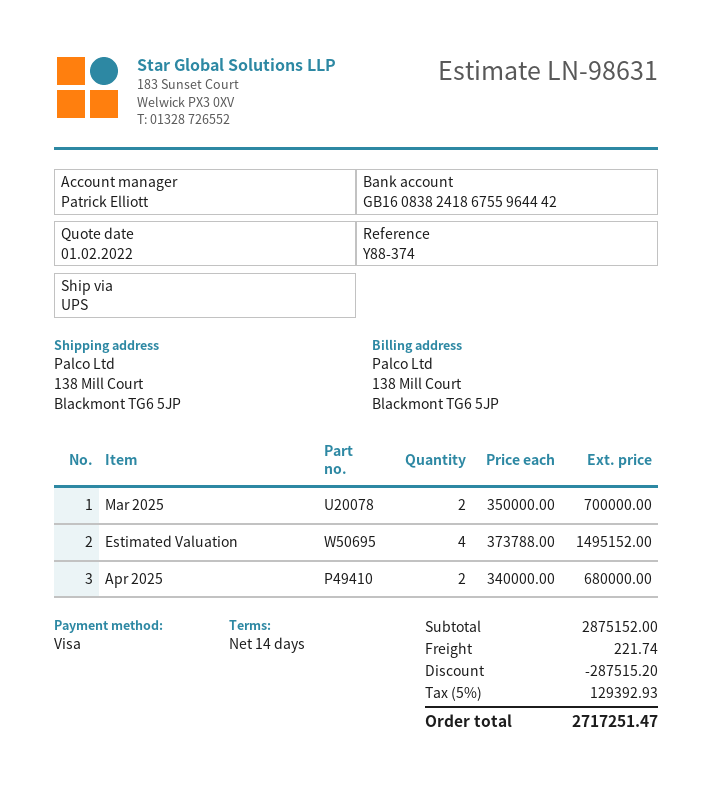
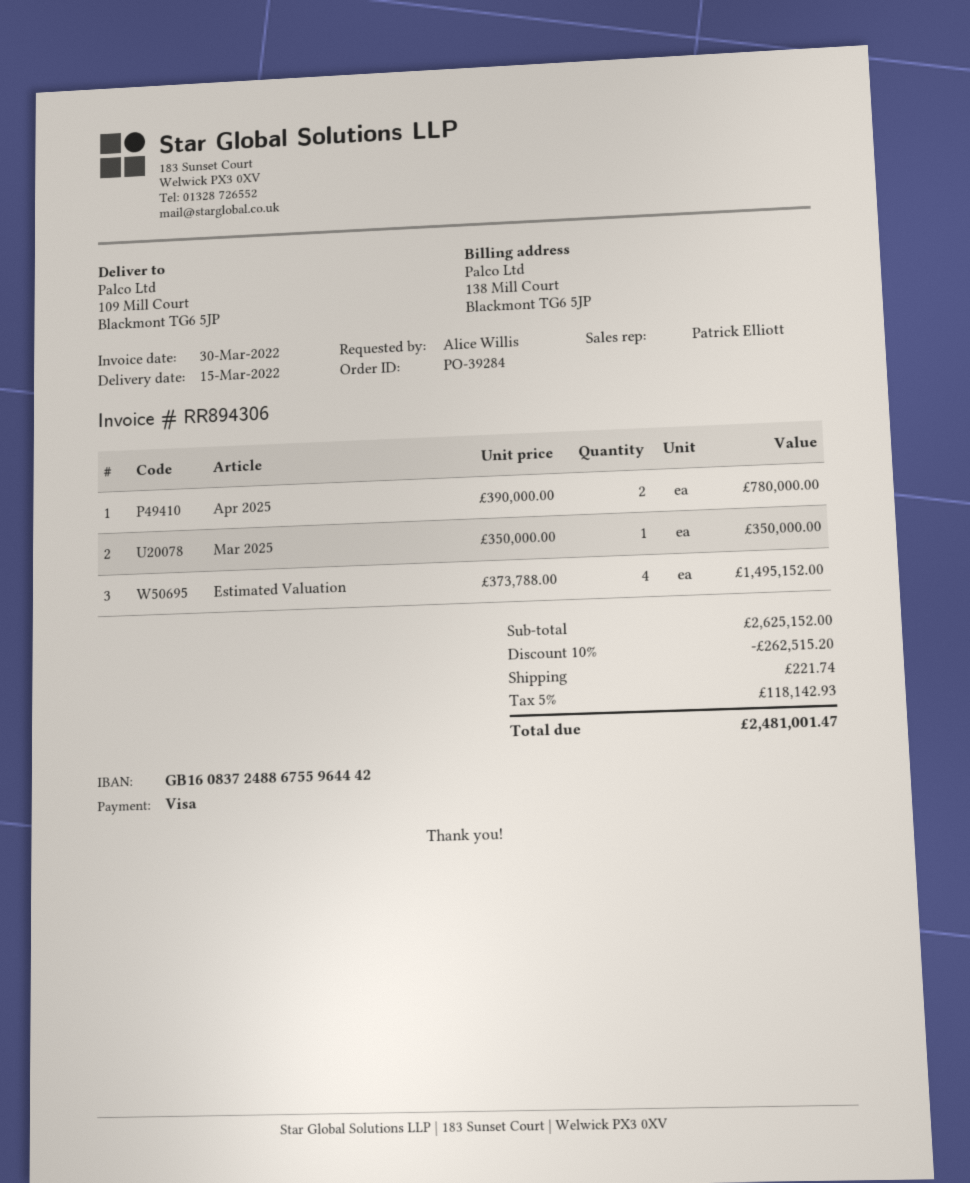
bank account: GB16083824186755964442 -> GB16083724886755964442
ship to: 138 Mill Court, Blackmont TG6 5JP -> 109 Mill Court, Blackmont TG6 5JP
Mar 2025: 2 x 350000.00 = 700000.00 -> 1 x 350000.00 = 350000.00
Apr 2025: 2 x 340000.00 = 680000.00 -> 2 x 390000.00 = 780000.00
subtotal: 2875152.00 -> 2625152.00
discount: 287515.20 -> 262515.20
tax: 5% = 129392.93 -> 5% = 118142.93
total: 2717251.47 -> 2481001.47

